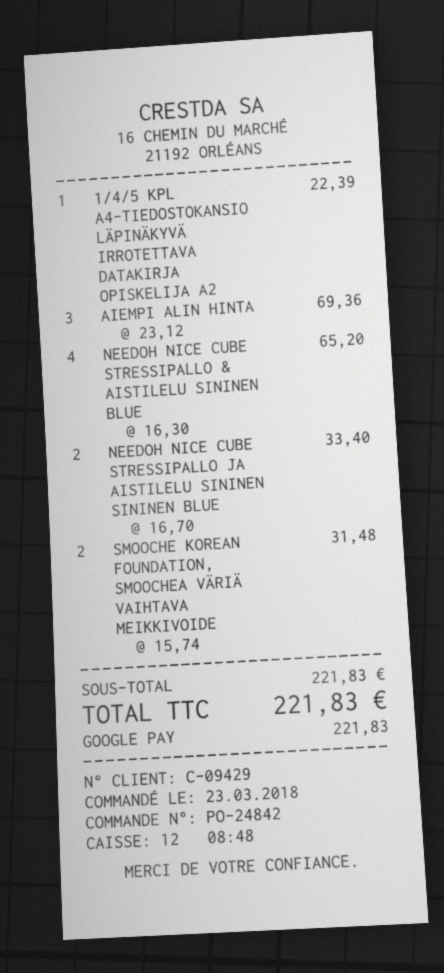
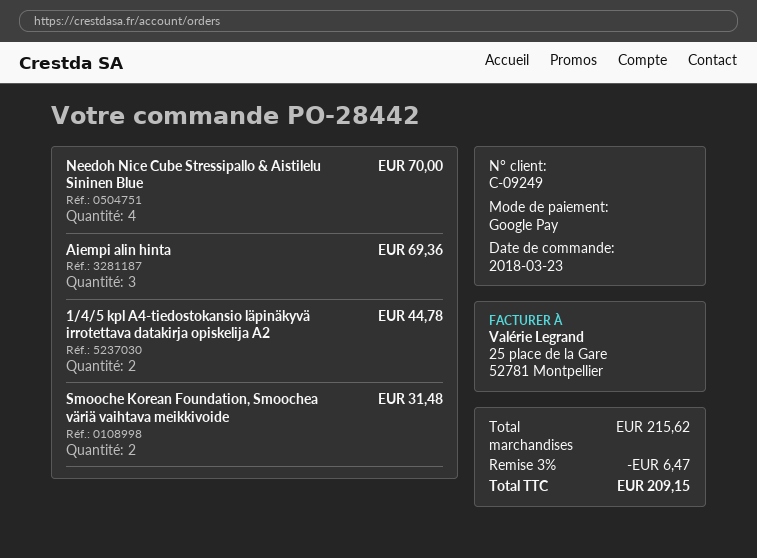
order number: PO-24842 -> PO-28442
customer number: C-09429 -> C-09249
1/4/5 KPL A4-TIEDOSTOKANSIO LÄPINÄKYVÄ IRROTETTAVA DATAKIRJA OPISKELIJA A2: 1 for 22.39 -> 2 for 44.78
NEEDOH NICE CUBE STRESSIPALLO & AISTILELU SININEN BLUE: 4 for 65.20 -> 4 for 70.00
NEEDOH NICE CUBE STRESSIPALLO JA AISTILELU SININEN SININEN BLUE: 2 for 33.40 -> none
subtotal: 221.83 -> 215.62
discount: none -> 3% = 6.47
total: 221.83 -> 209.15

